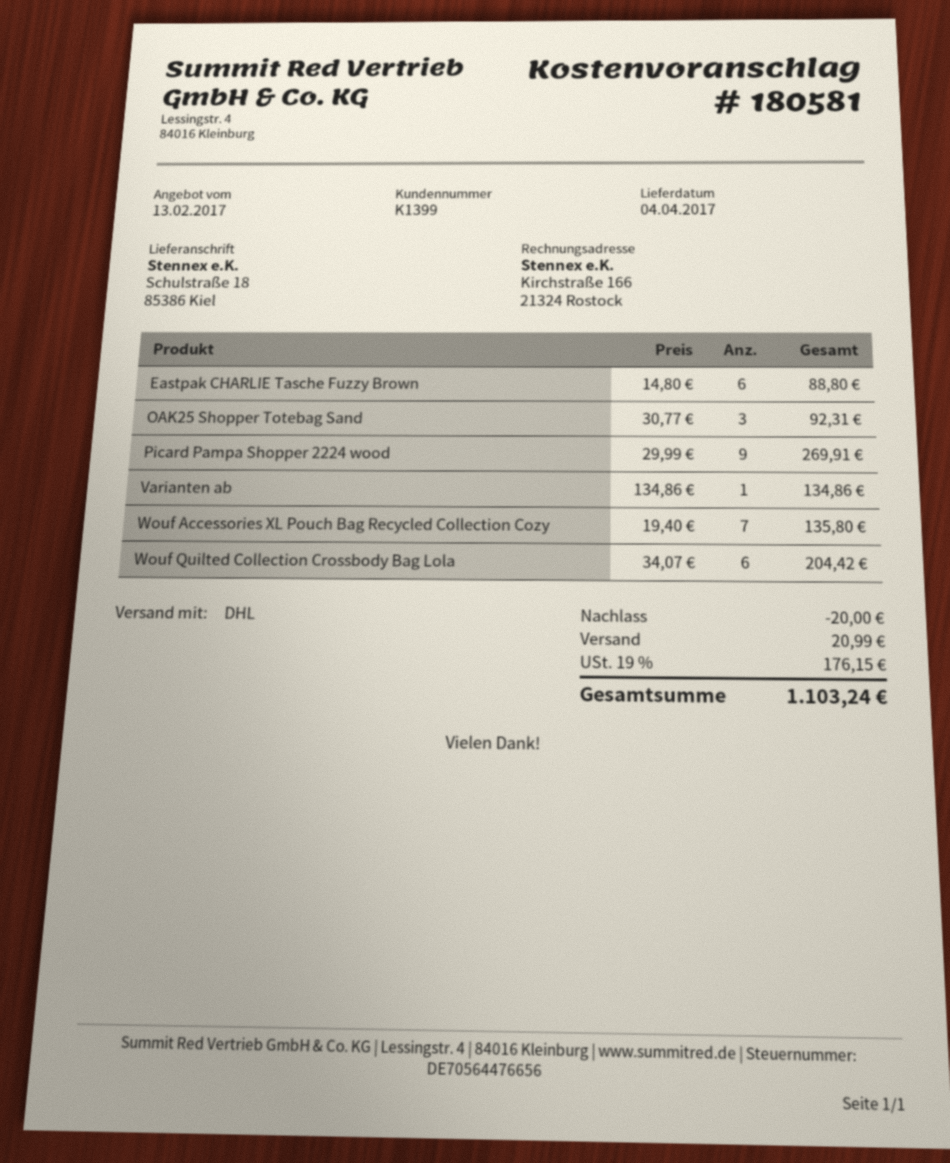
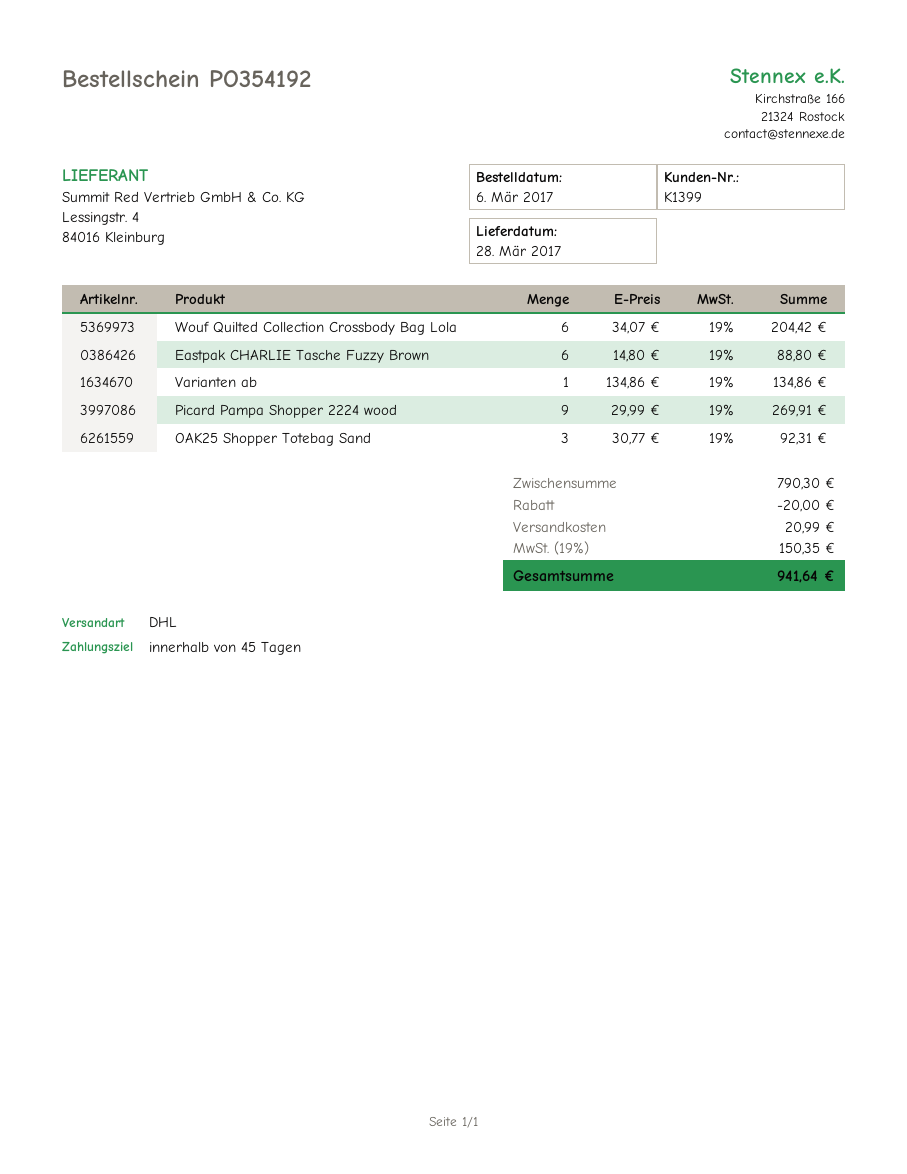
delivery date: 2017-04-04 -> 2017-03-28
Wouf Accessories XL Pouch Bag Recycled Collection Cozy: 7 x 19.40 = 135.80 -> none
tax: 19% = 176.15 -> 19% = 150.35
total: 1103.24 -> 941.64

